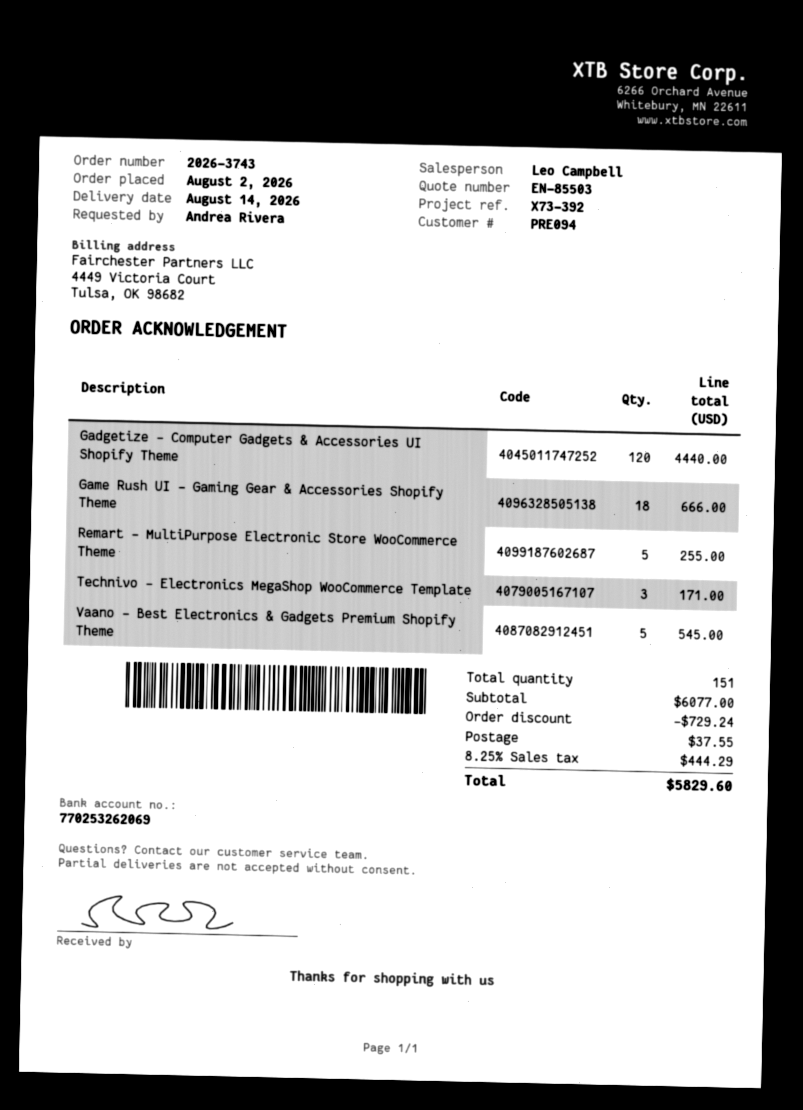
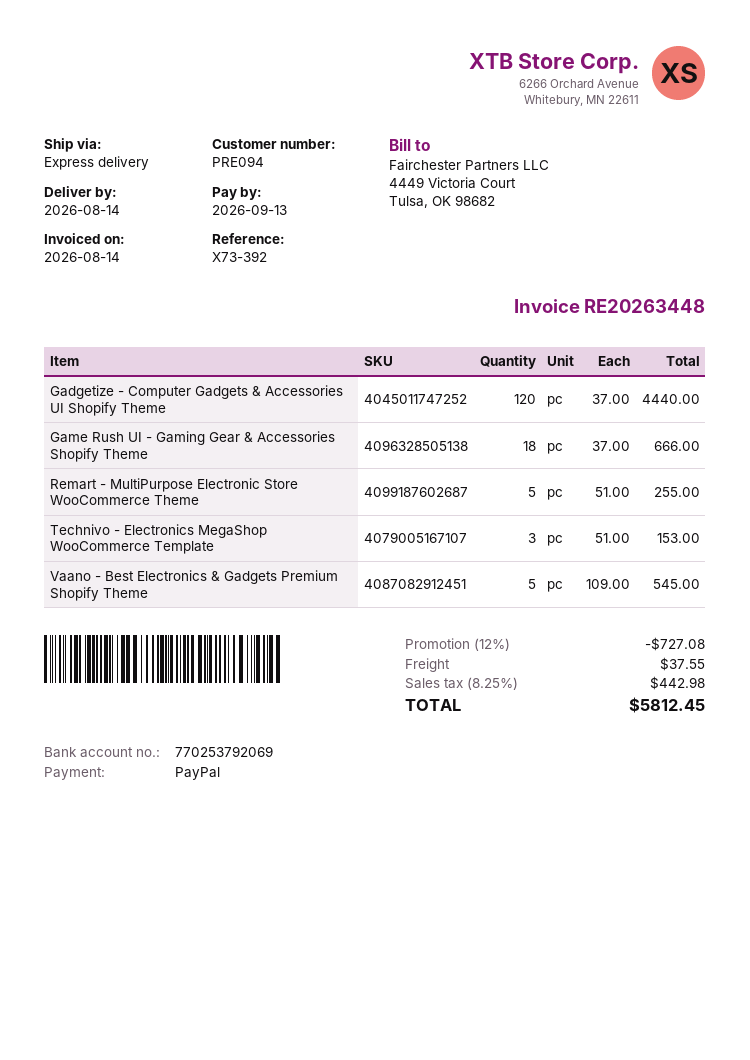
bank account: 770253262069 -> 770253792069
Technivo - Electronics MegaShop WooCommerce Template: 3 for 171.00 -> 3 for 153.00
discount: 729.24 -> 727.08
tax: 8.25% = 444.29 -> 8.25% = 442.98
total: 5829.60 -> 5812.45

